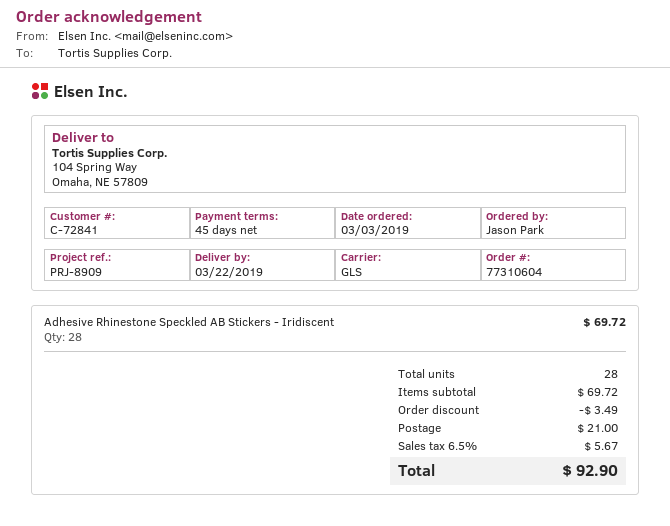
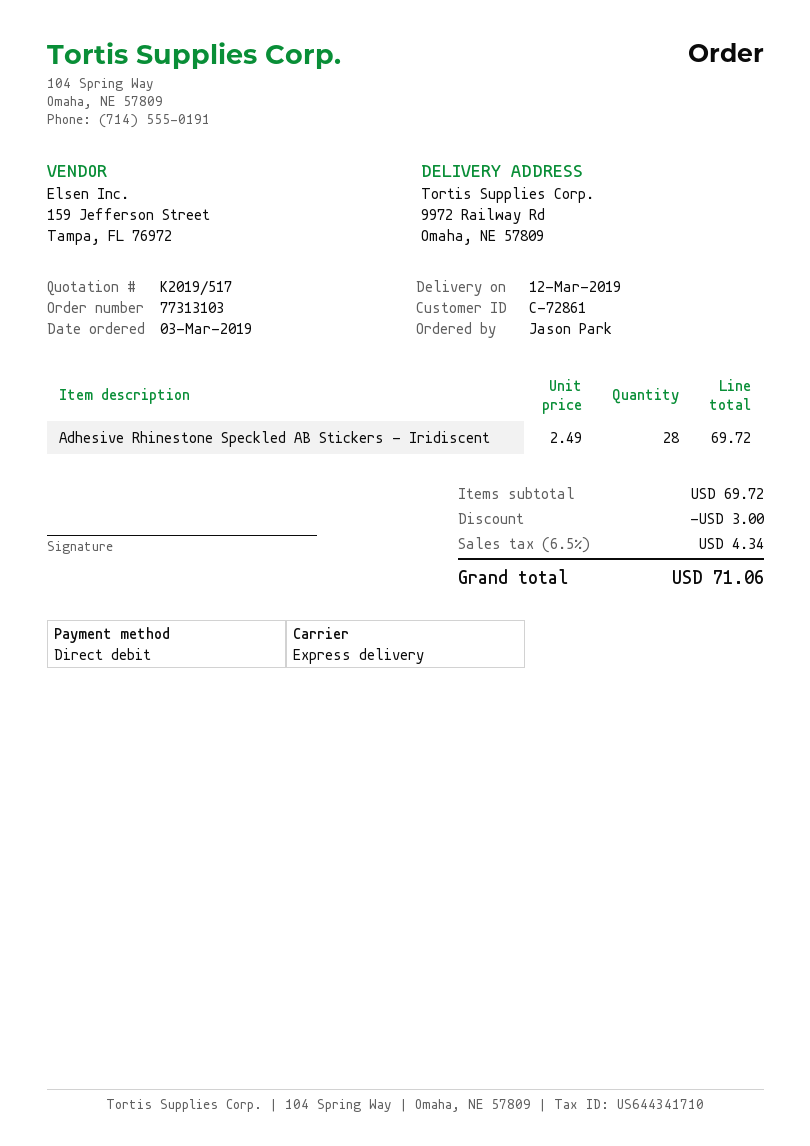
order number: 77310604 -> 77313103
delivery date: 2019-03-22 -> 2019-03-12
customer number: C-72841 -> C-72861
shipping method: GLS -> express
ship to: 104 Spring Way, Omaha, NE 57809 -> 9972 Railway Rd, Omaha, NE 57809
discount: 3.49 -> 3.00
shipping: 21.00 -> none
tax: 6.5% = 5.67 -> 6.5% = 4.34
total: 92.90 -> 71.06

